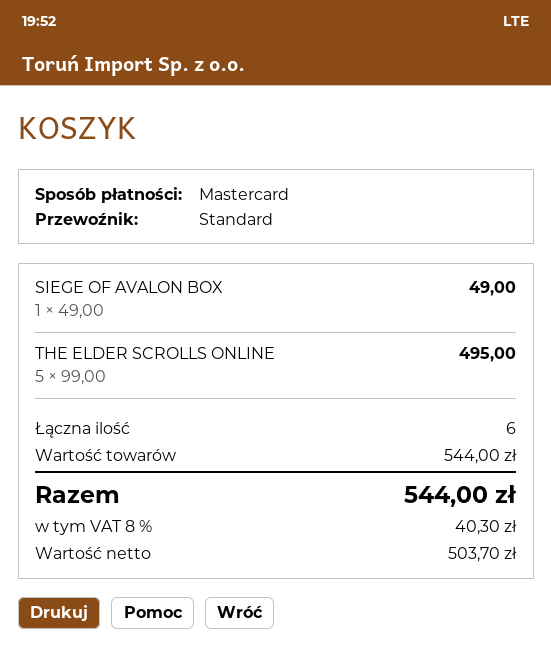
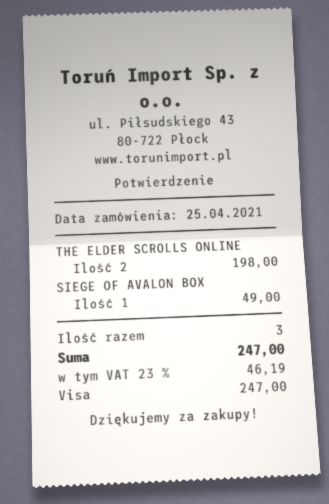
payment method: Mastercard -> Visa
THE ELDER SCROLLS ONLINE: 5 for 495.00 -> 2 for 198.00
total quantity: 6 -> 3
tax: 8% = 40.30 -> 23% = 46.19
total: 544.00 -> 247.00

